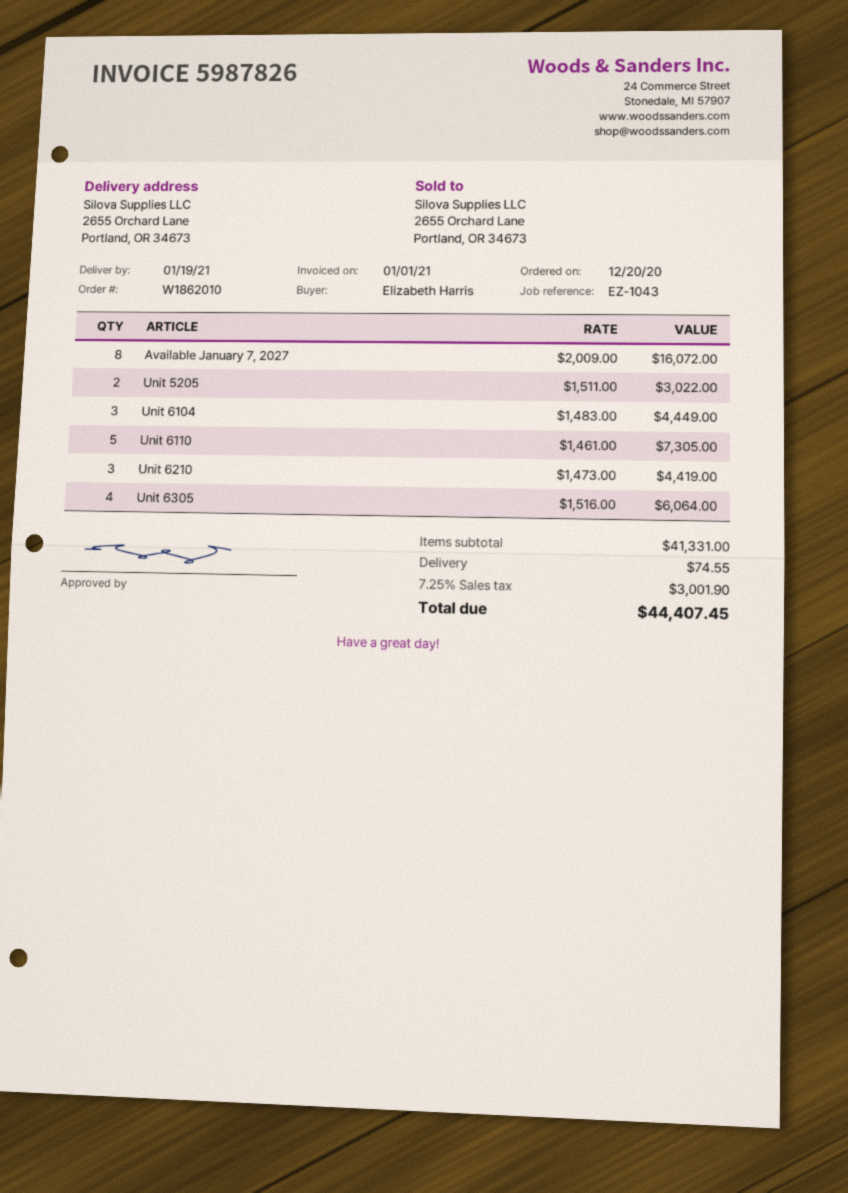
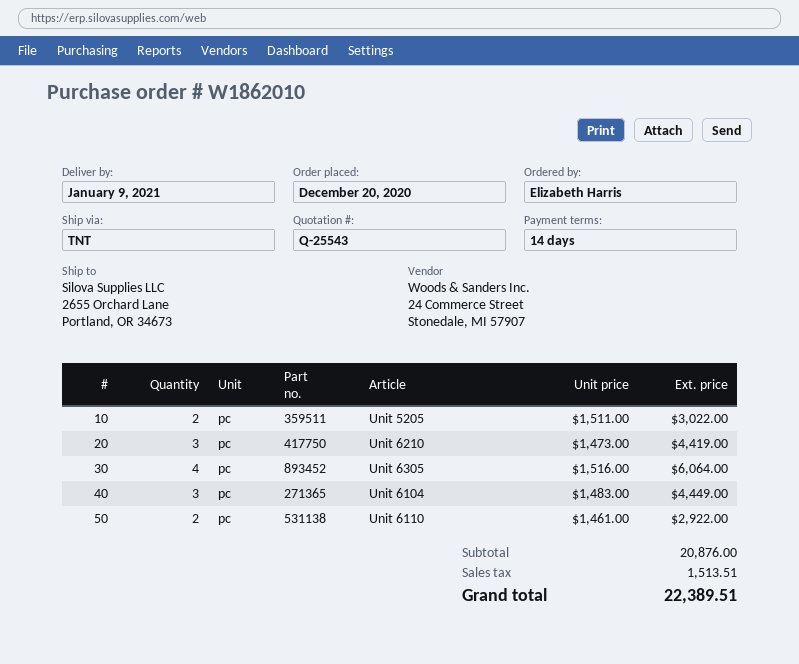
delivery date: 2021-01-19 -> 2021-01-09
Available January 7, 2027: 8 x 2009.00 = 16072.00 -> none
Unit 6110: 5 x 1461.00 = 7305.00 -> 2 x 1461.00 = 2922.00
subtotal: 41331.00 -> 20876.00
shipping: 74.55 -> none
tax: 3001.90 -> 1513.51
total: 44407.45 -> 22389.51

